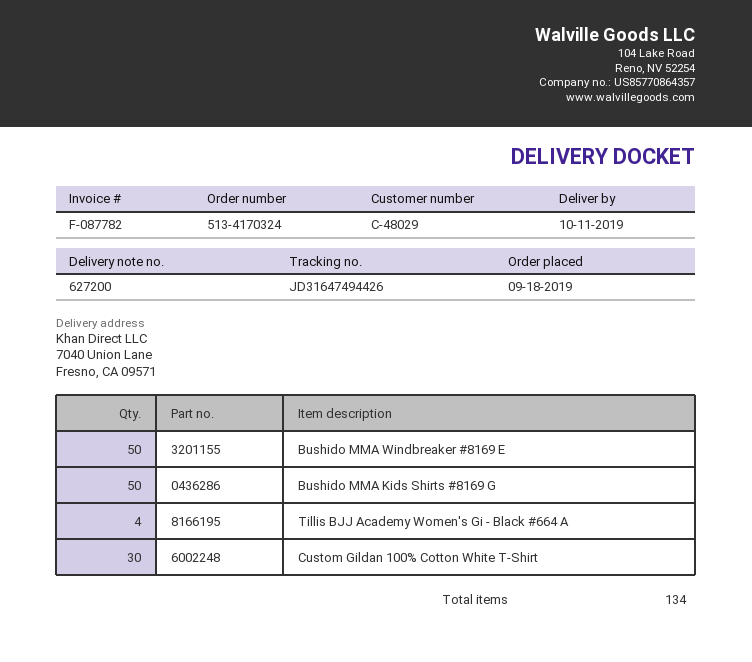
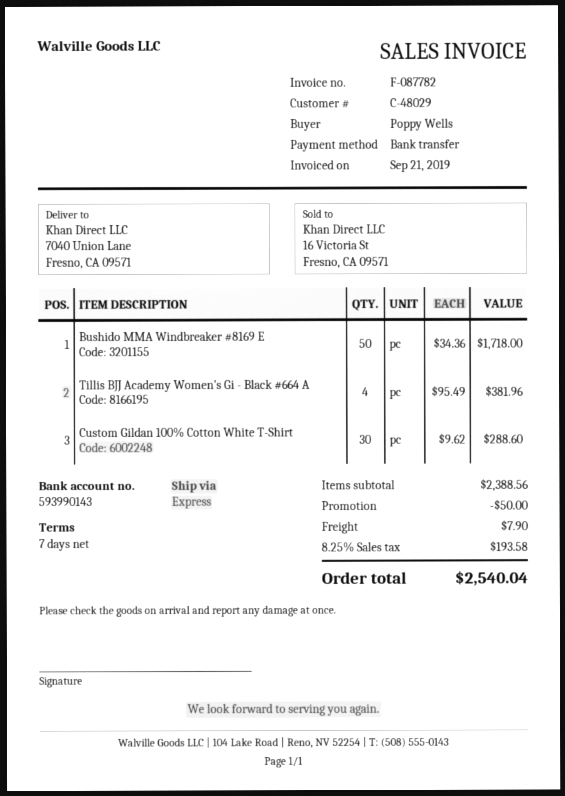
Bushido MMA Kids Shirts #8169 G: 50 -> none

